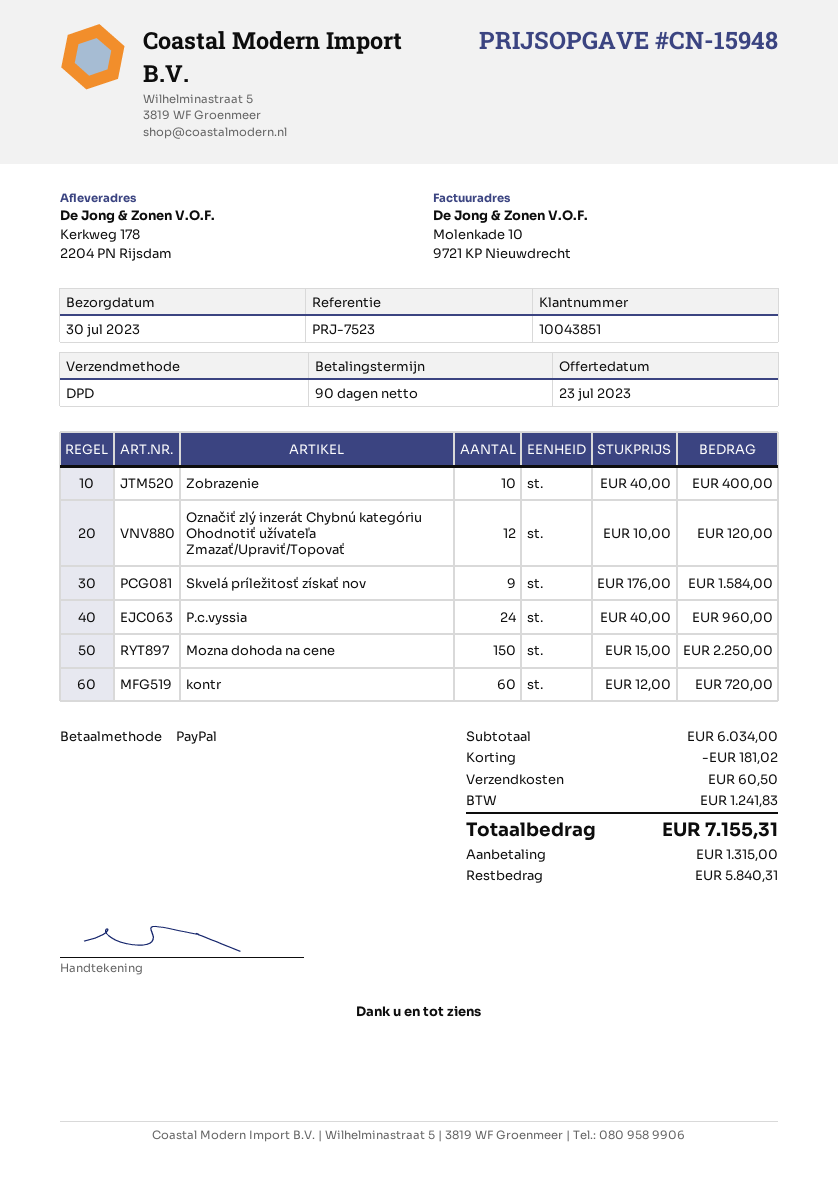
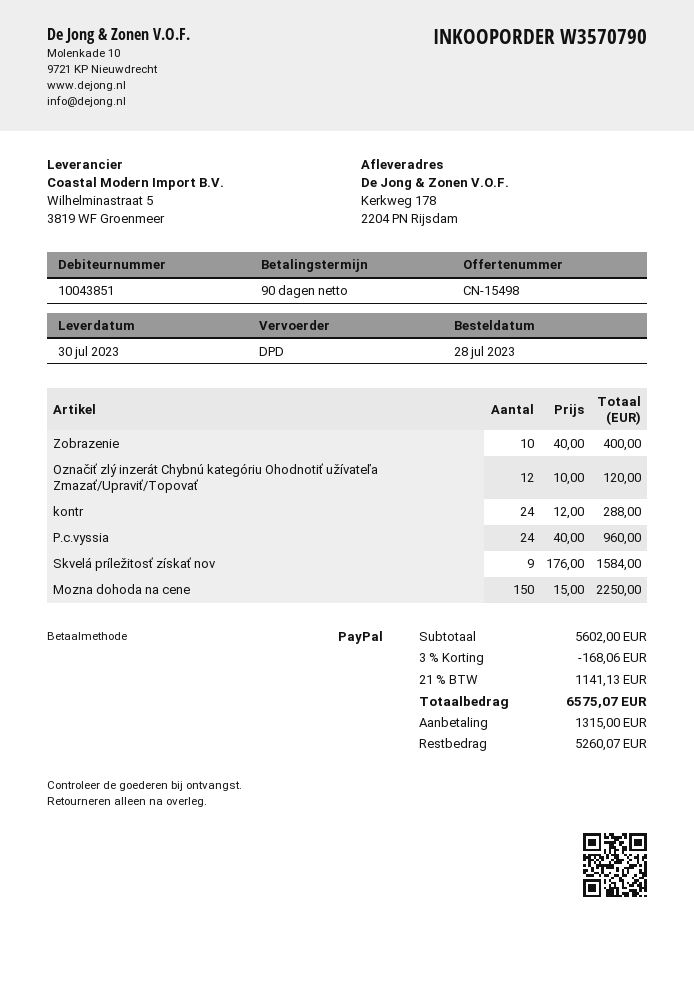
quote number: CN-15948 -> CN-15498
kontr: 60 x 12.00 = 720.00 -> 24 x 12.00 = 288.00
subtotal: 6034.00 -> 5602.00
discount: 181.02 -> 168.06
shipping: 60.50 -> none
tax: 1241.83 -> 1141.13
total: 7155.31 -> 6575.07
balance: 5840.31 -> 5260.07

